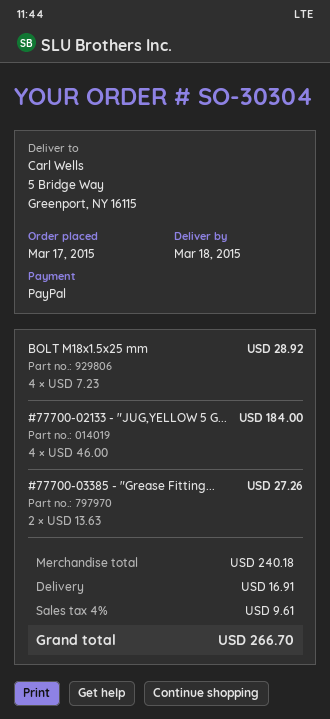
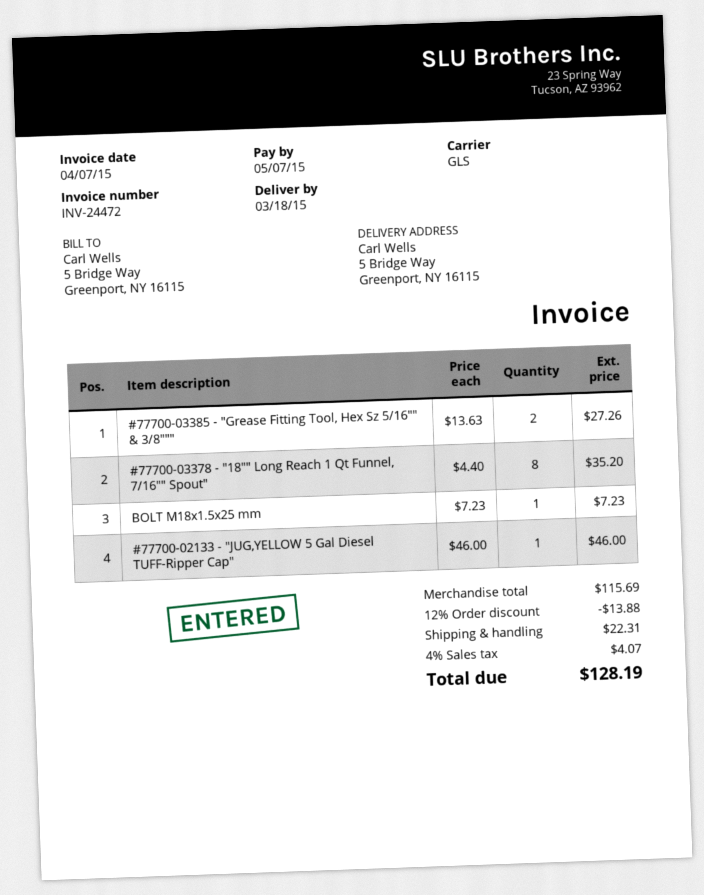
BOLT M18x1.5x25 mm: 4 x 7.23 = 28.92 -> 1 x 7.23 = 7.23
#77700-02133 - "JUG,YELLOW 5 G...: 4 x 46.00 = 184.00 -> 1 x 46.00 = 46.00
#77700-03378 - "18"" Long Reach 1 Qt Funnel, 7/16"" Spout": none -> 8 x 4.40 = 35.20
subtotal: 240.18 -> 115.69
discount: none -> 12% = 13.88
shipping: 16.91 -> 22.31
tax: 4% = 9.61 -> 4% = 4.07
total: 266.70 -> 128.19

